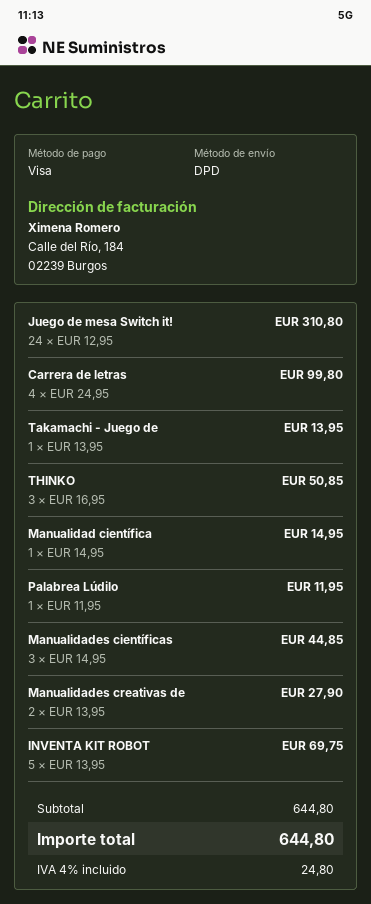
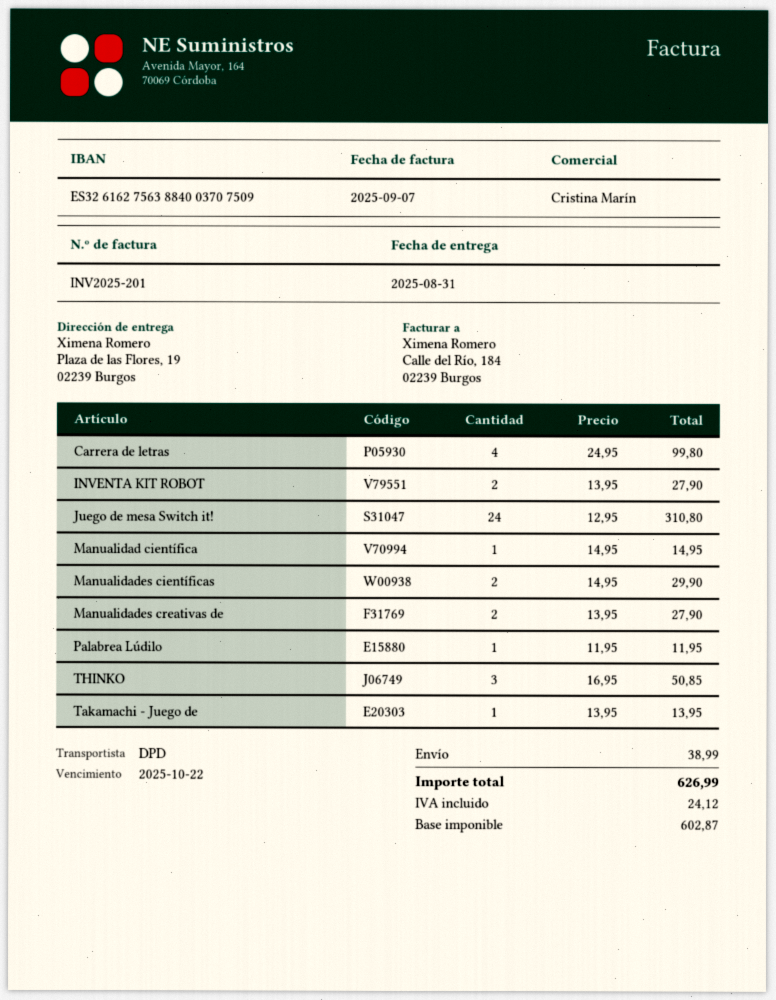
Manualidades científicas: 3 x 14.95 = 44.85 -> 2 x 14.95 = 29.90
INVENTA KIT ROBOT: 5 x 13.95 = 69.75 -> 2 x 13.95 = 27.90
shipping: none -> 38.99
tax: 24.80 -> 24.12
total: 644.80 -> 626.99

